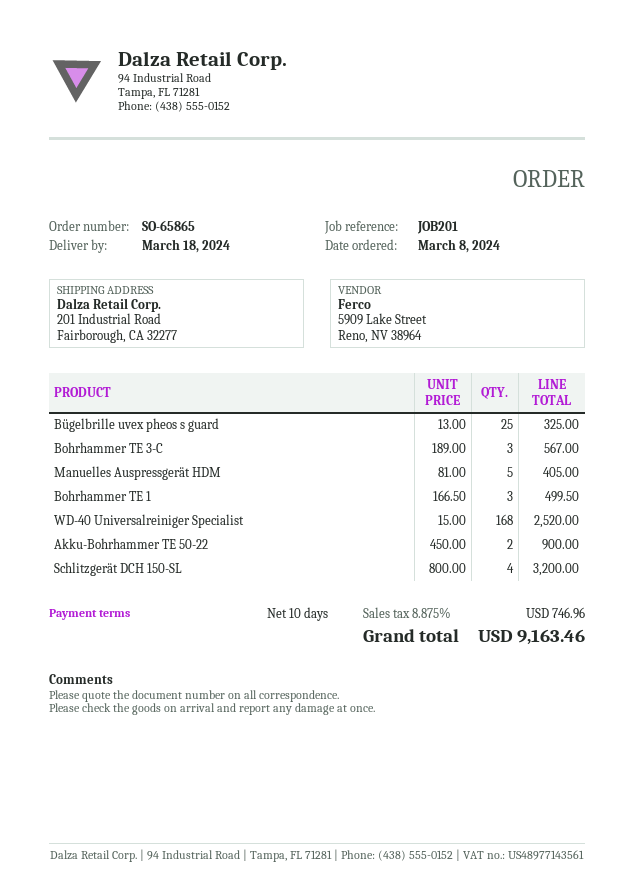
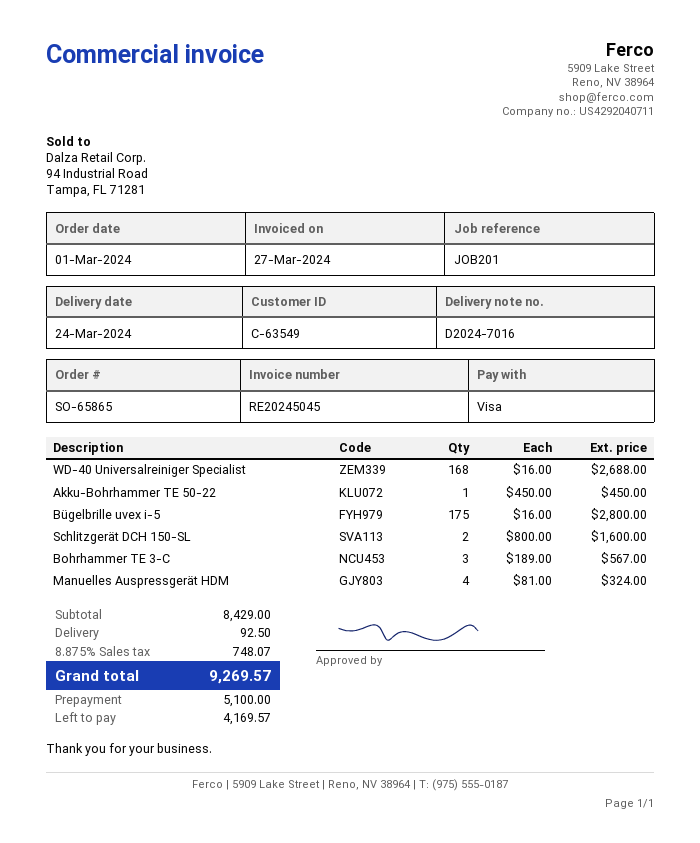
order date: 2024-03-08 -> 2024-03-01
delivery date: 2024-03-18 -> 2024-03-24
Bügelbrille uvex pheos s guard: 25 x 13.00 = 325.00 -> none
Manuelles Auspressgerät HDM: 5 x 81.00 = 405.00 -> 4 x 81.00 = 324.00
Bohrhammer TE 1: 3 x 166.50 = 499.50 -> none
WD-40 Universalreiniger Specialist: 168 x 15.00 = 2520.00 -> 168 x 16.00 = 2688.00
Akku-Bohrhammer TE 50-22: 2 x 450.00 = 900.00 -> 1 x 450.00 = 450.00
Schlitzgerät DCH 150-SL: 4 x 800.00 = 3200.00 -> 2 x 800.00 = 1600.00
Bügelbrille uvex i-5: none -> 175 x 16.00 = 2800.00
shipping: none -> 92.50
tax: 8.875% = 746.96 -> 8.875% = 748.07
total: 9163.46 -> 9269.57

